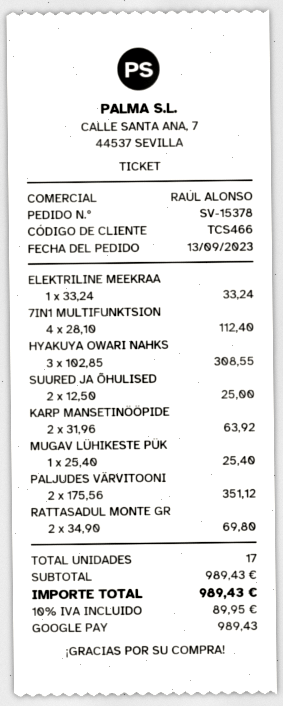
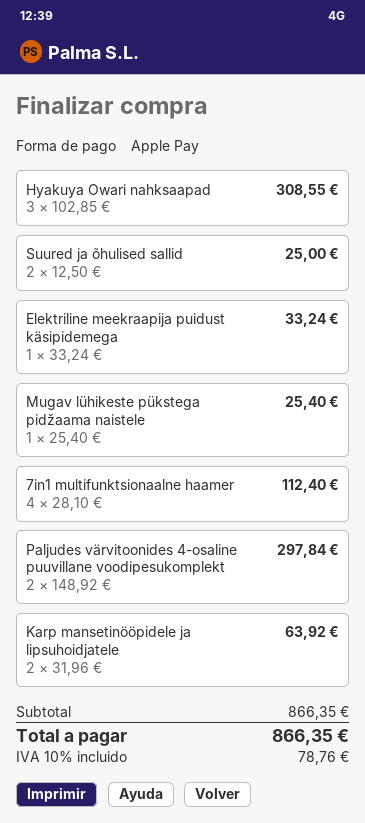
payment method: Google Pay -> Apple Pay
PALJUDES VÄRVITOONI: 2 x 175.56 = 351.12 -> 2 x 148.92 = 297.84
RATTASADUL MONTE GR: 2 x 34.90 = 69.80 -> none
subtotal: 989.43 -> 866.35
tax: 10% = 89.95 -> 10% = 78.76
total: 989.43 -> 866.35

